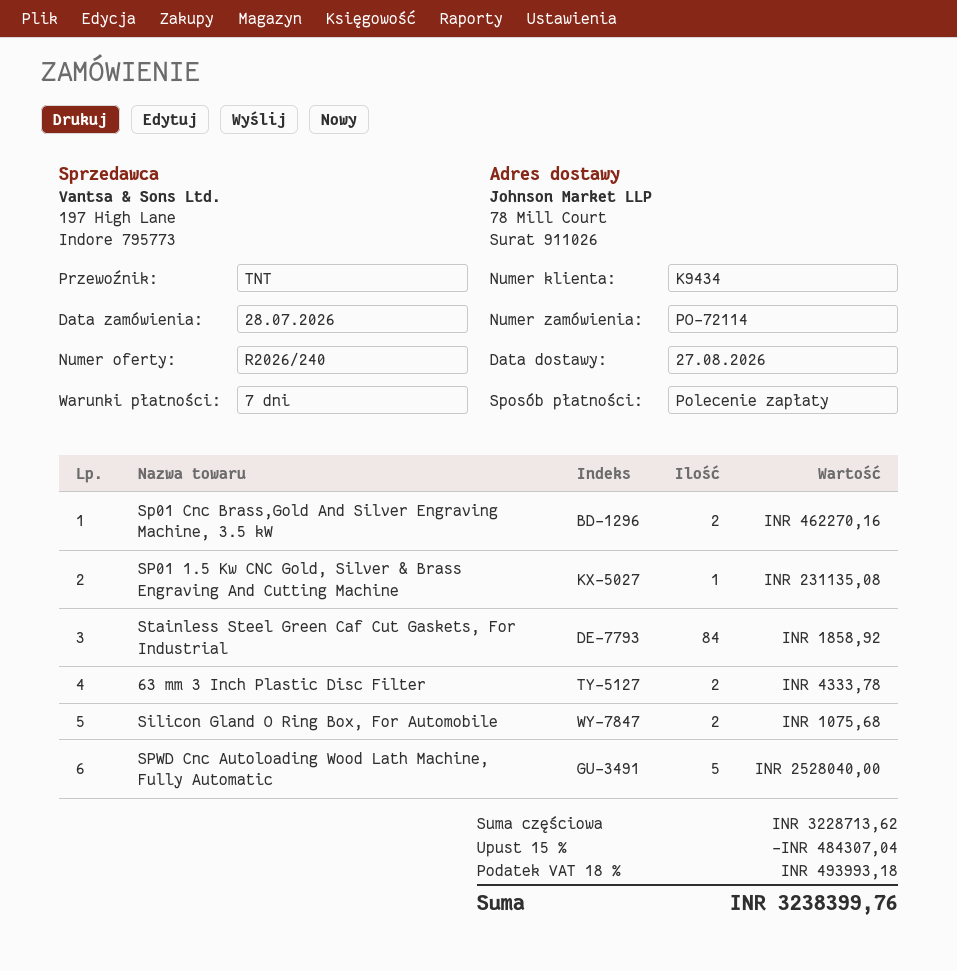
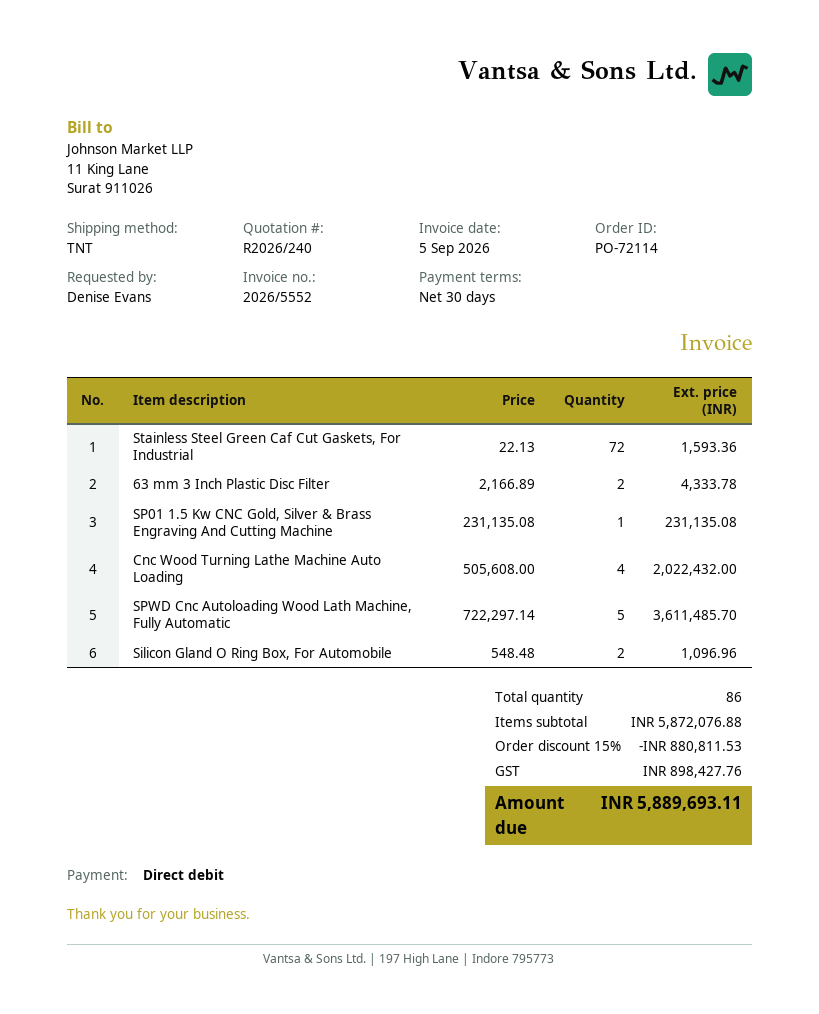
payment terms: 7 days -> 30 days
Sp01 Cnc Brass,Gold And Silver Engraving Machine, 3.5 kW: 2 for 462270.16 -> none
Stainless Steel Green Caf Cut Gaskets, For Industrial: 84 for 1858.92 -> 72 for 1593.36
Silicon Gland O Ring Box, For Automobile: 2 for 1075.68 -> 2 for 1096.96
SPWD Cnc Autoloading Wood Lath Machine, Fully Automatic: 5 for 2528040.00 -> 5 for 3611485.70
Cnc Wood Turning Lathe Machine Auto Loading: none -> 4 for 2022432.00
subtotal: 3228713.62 -> 5872076.88
discount: 15% = 484307.04 -> 15% = 880811.53
tax: 493993.18 -> 898427.76
total: 3238399.76 -> 5889693.11

